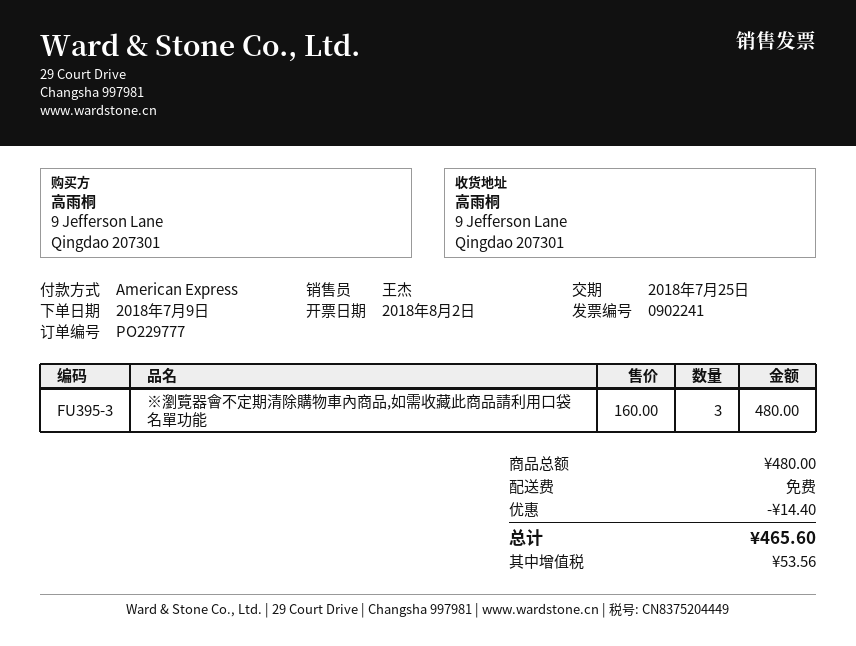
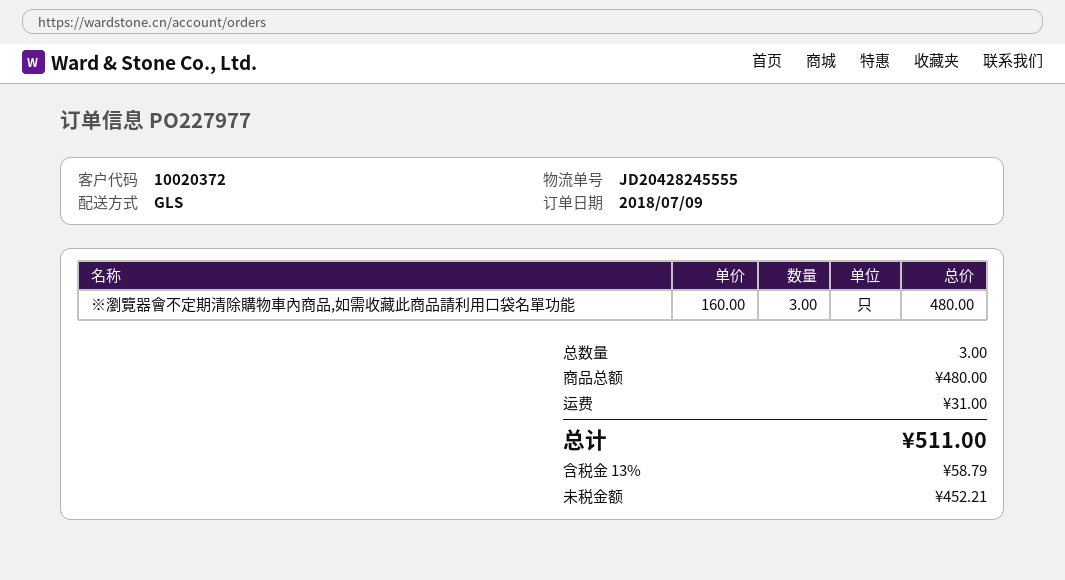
order number: PO229777 -> PO227977
discount: 14.40 -> none
shipping: 0.00 -> 31.00
tax: 53.56 -> 58.79
total: 465.60 -> 511.00

